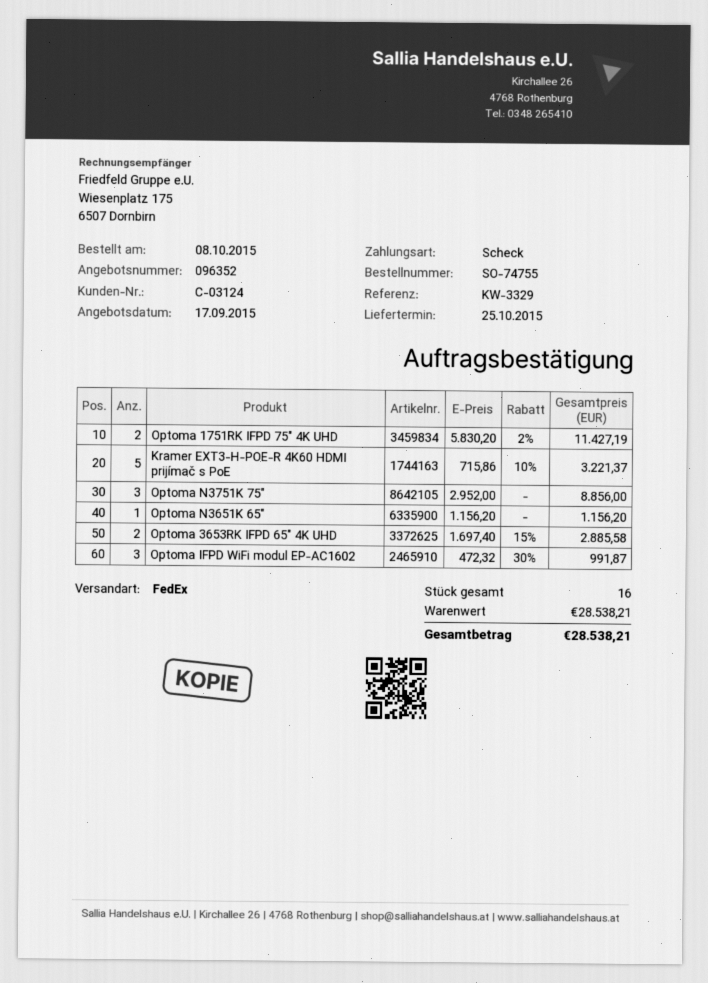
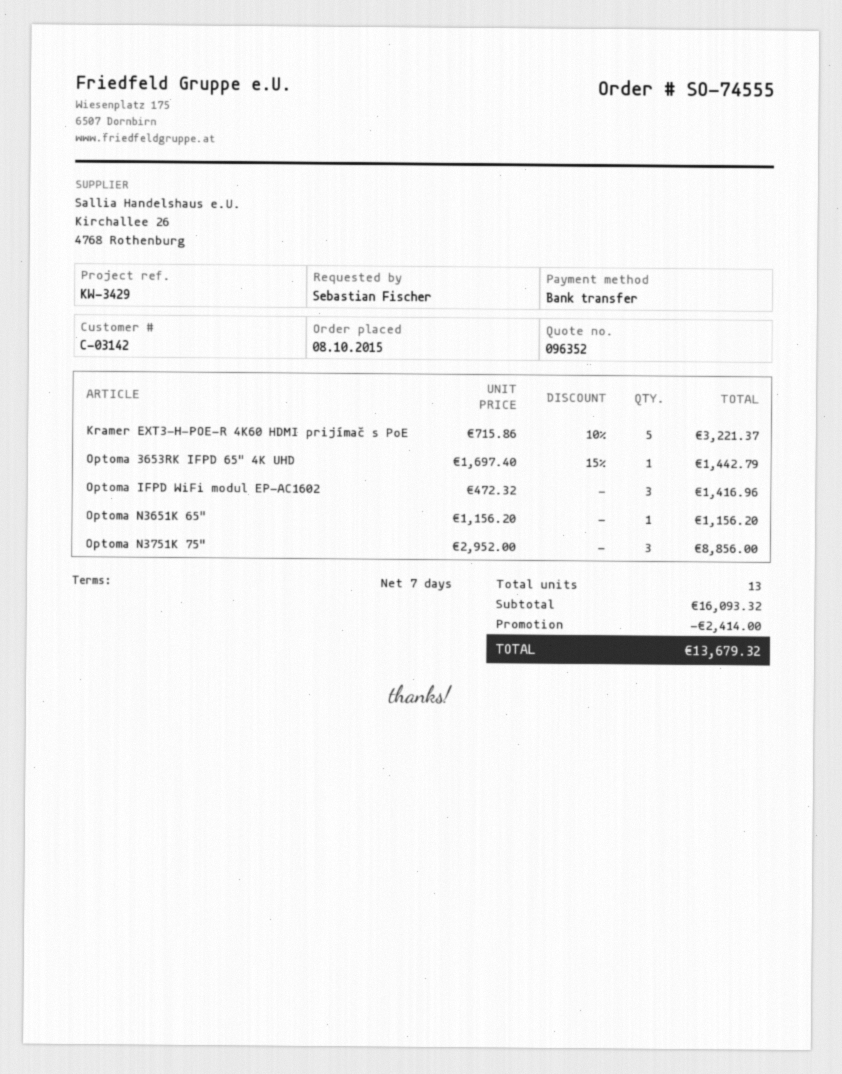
order number: SO-74755 -> SO-74555
customer number: C-03124 -> C-03142
reference: KW-3329 -> KW-3429
payment method: cheque -> bank transfer
Optoma 1751RK IFPD 75" 4K UHD: 2 x 5830.20 - 2% = 11427.19 -> none
Optoma 3653RK IFPD 65" 4K UHD: 2 x 1697.40 - 15% = 2885.58 -> 1 x 1697.40 - 15% = 1442.79
Optoma IFPD WiFi modul EP-AC1602: 3 x 472.32 - 30% = 991.87 -> 3 x 472.32 = 1416.96
total quantity: 16 -> 13
subtotal: 28538.21 -> 16093.32
discount: none -> 2414.00
total: 28538.21 -> 13679.32

